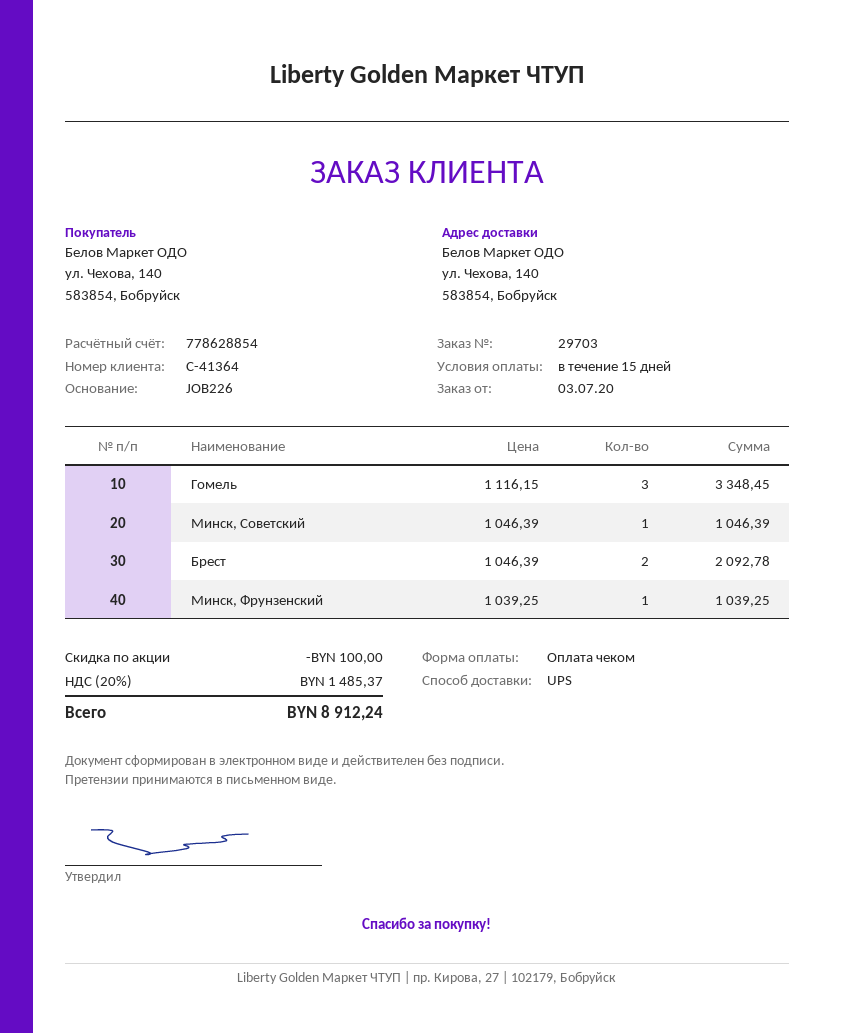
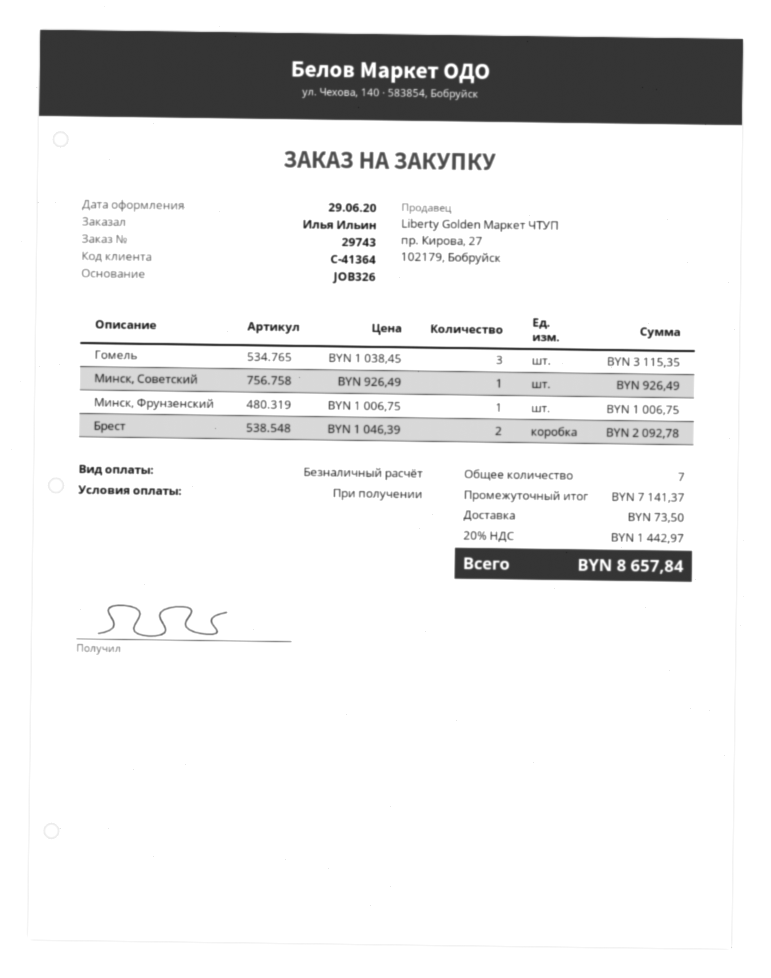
order number: 29703 -> 29743
order date: 2020-07-03 -> 2020-06-29
payment terms: 15 days -> on receipt
reference: JOB226 -> JOB326
payment method: cheque -> bank transfer
Гомель: 3 x 1116.15 = 3348.45 -> 3 x 1038.45 = 3115.35
Минск, Советский: 1 x 1046.39 = 1046.39 -> 1 x 926.49 = 926.49
Минск, Фрунзенский: 1 x 1039.25 = 1039.25 -> 1 x 1006.75 = 1006.75
discount: 100.00 -> none
shipping: none -> 73.50
tax: 20% = 1485.37 -> 20% = 1442.97
total: 8912.24 -> 8657.84

